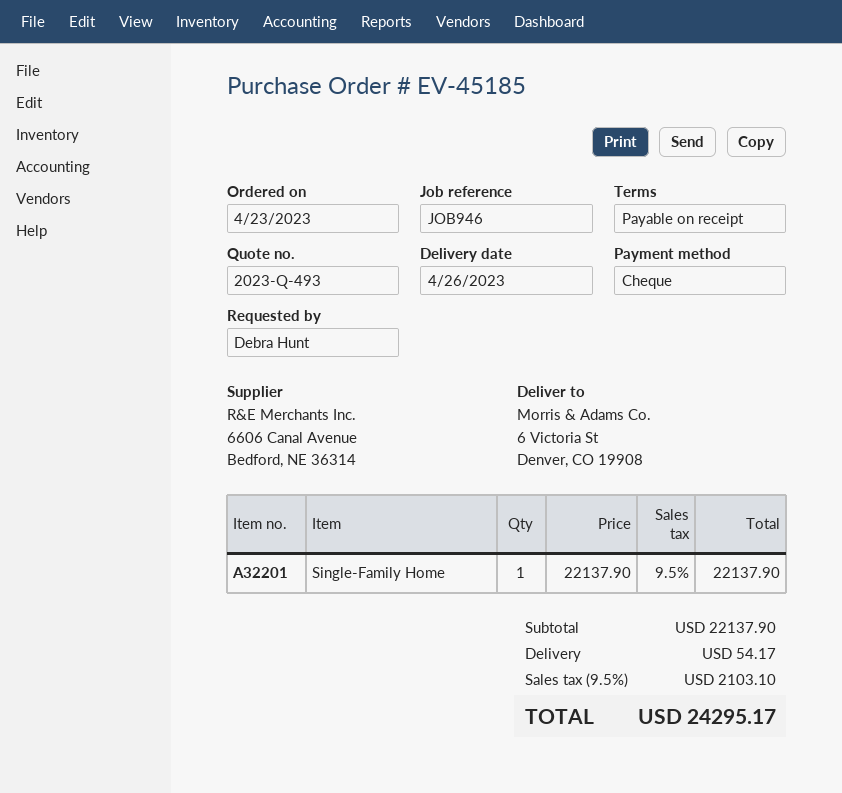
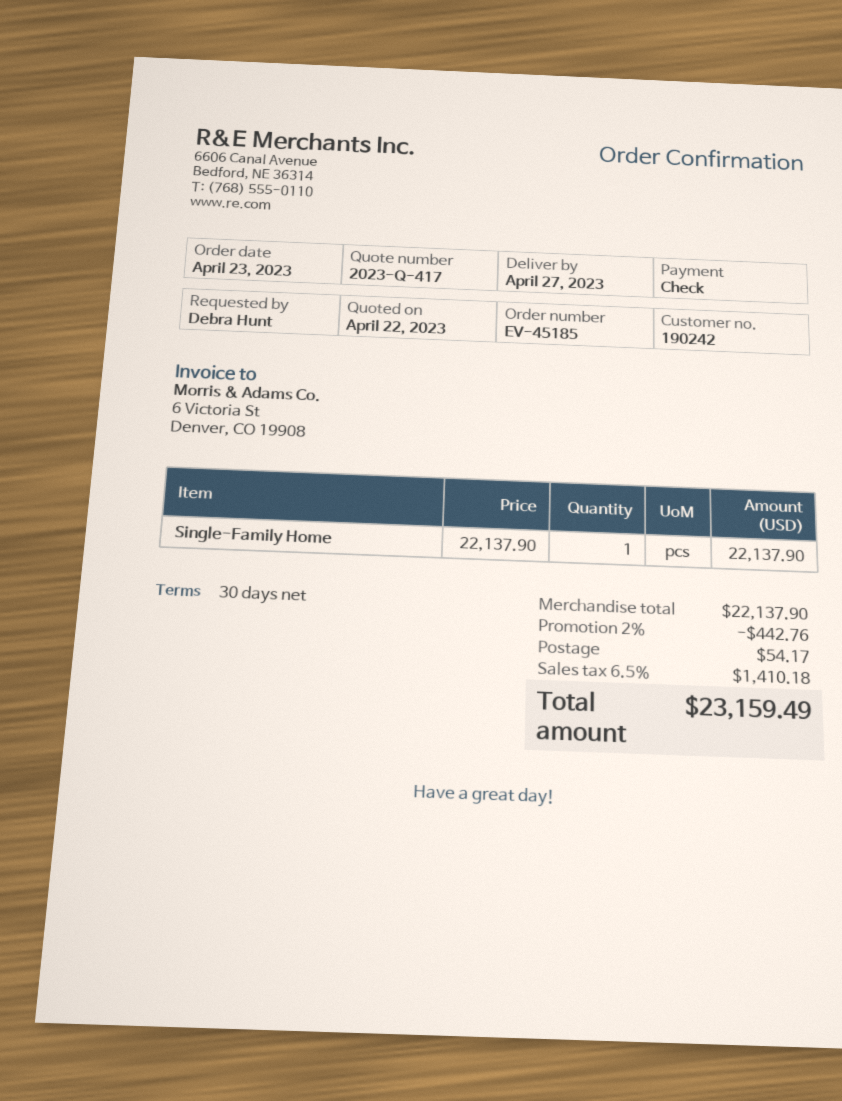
quote number: 2023-Q-493 -> 2023-Q-417
delivery date: 2023-04-26 -> 2023-04-27
payment terms: on receipt -> 30 days
discount: none -> 2% = 442.76
tax: 9.5% = 2103.10 -> 6.5% = 1410.18
total: 24295.17 -> 23159.49

